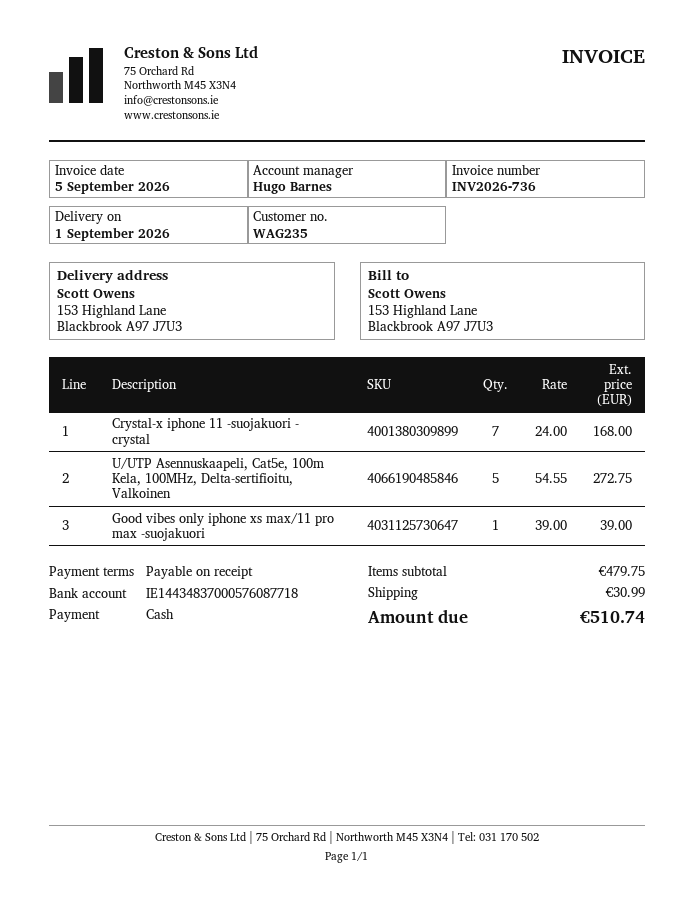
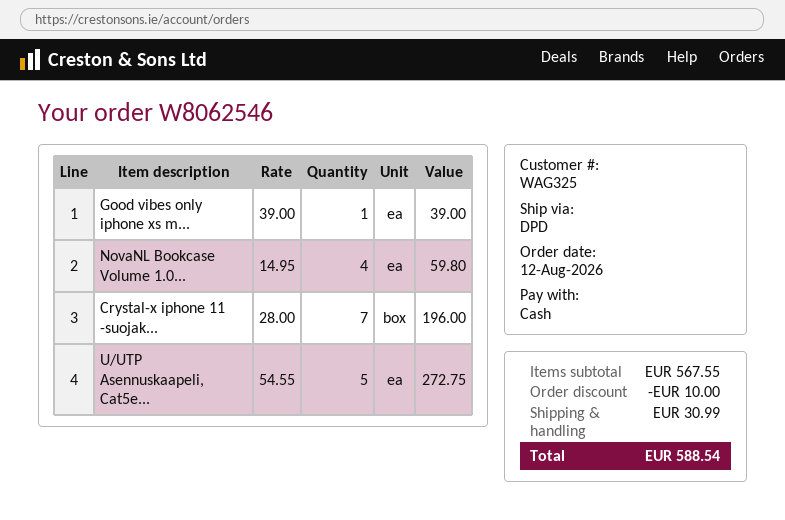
customer number: WAG235 -> WAG325
Crystal-x iphone 11 -suojakuori - crystal: 7 x 24.00 = 168.00 -> 7 x 28.00 = 196.00
NovaNL Bookcase Volume 1.0...: none -> 4 x 14.95 = 59.80
subtotal: 479.75 -> 567.55
discount: none -> 10.00
total: 510.74 -> 588.54

